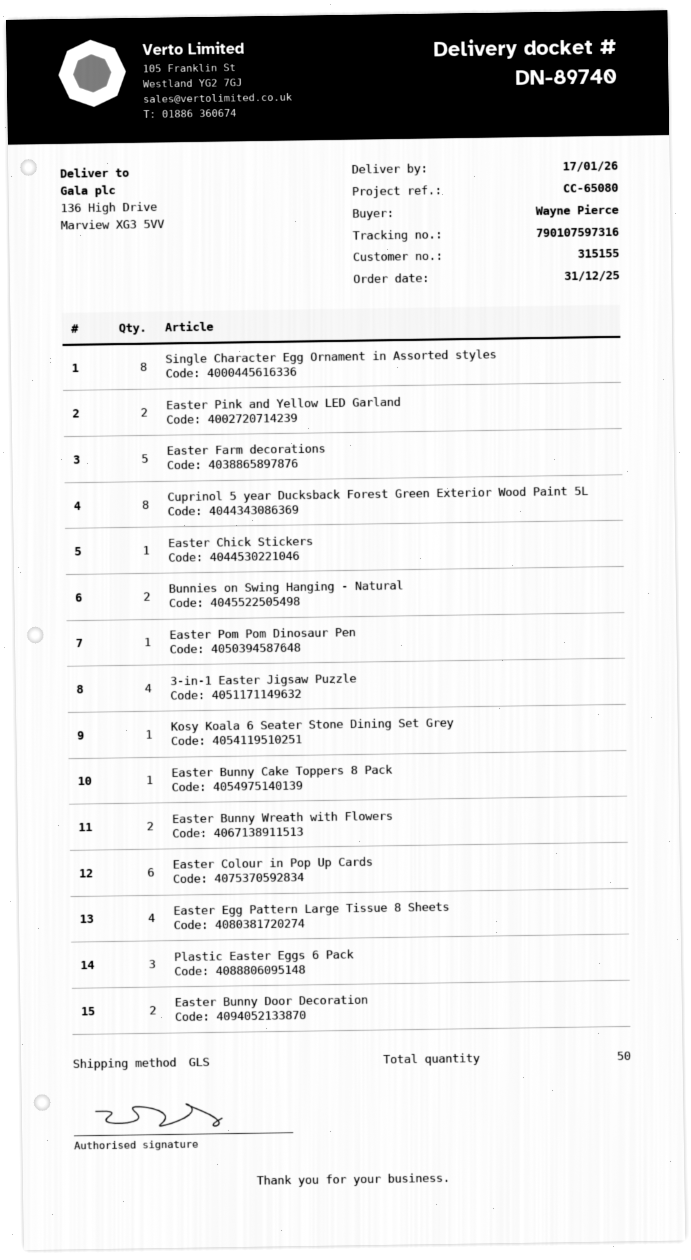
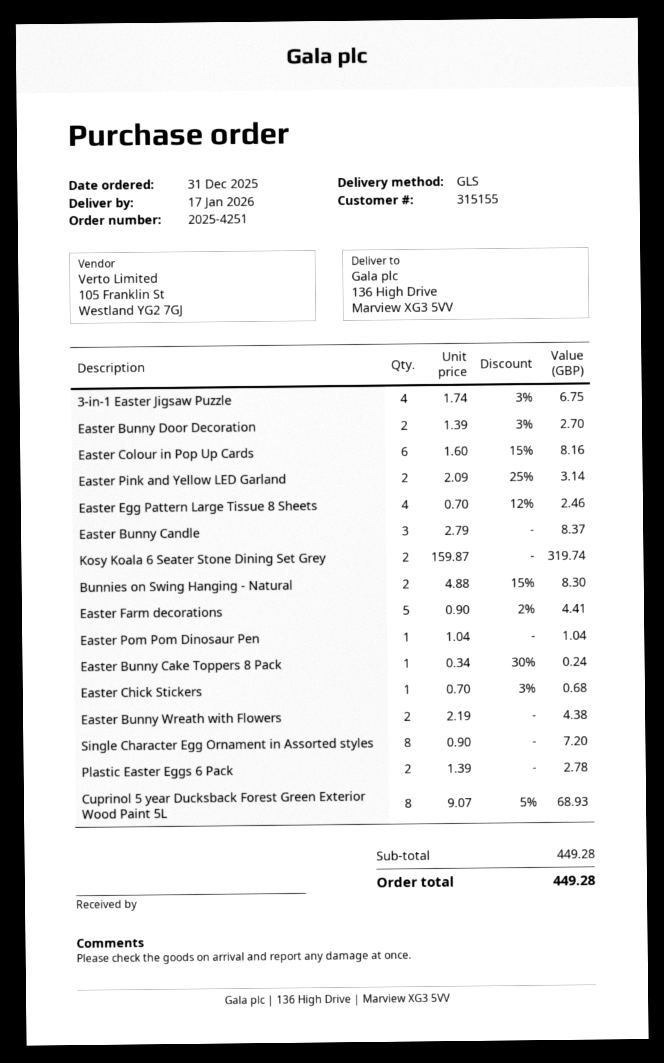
Kosy Koala 6 Seater Stone Dining Set Grey: 1 -> 2
Plastic Easter Eggs 6 Pack: 3 -> 2
Easter Bunny Candle: none -> 3

